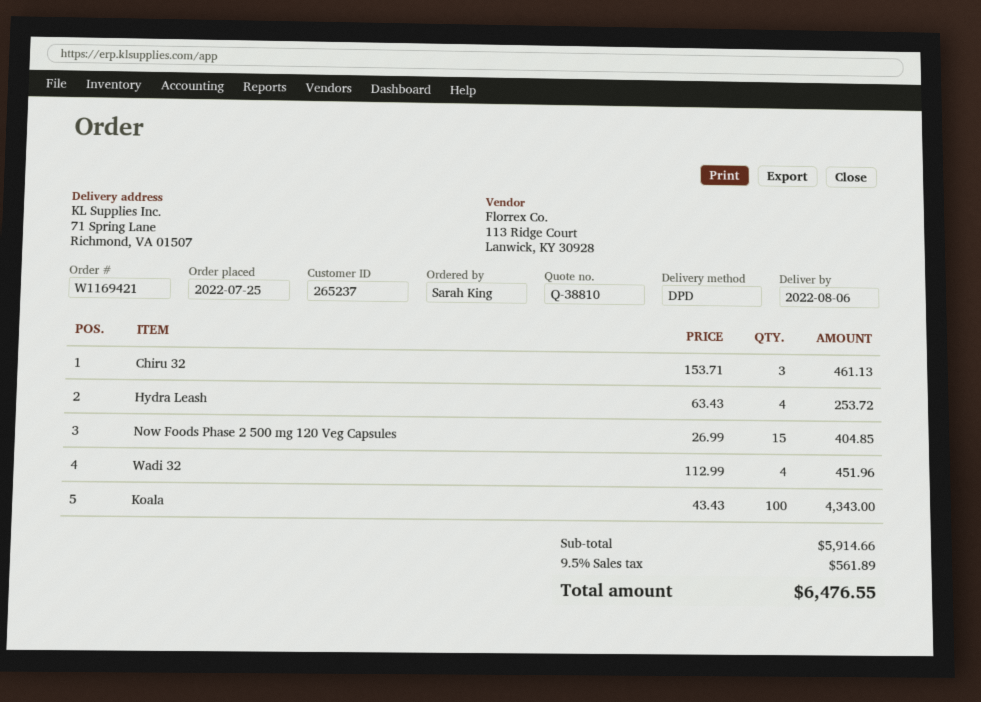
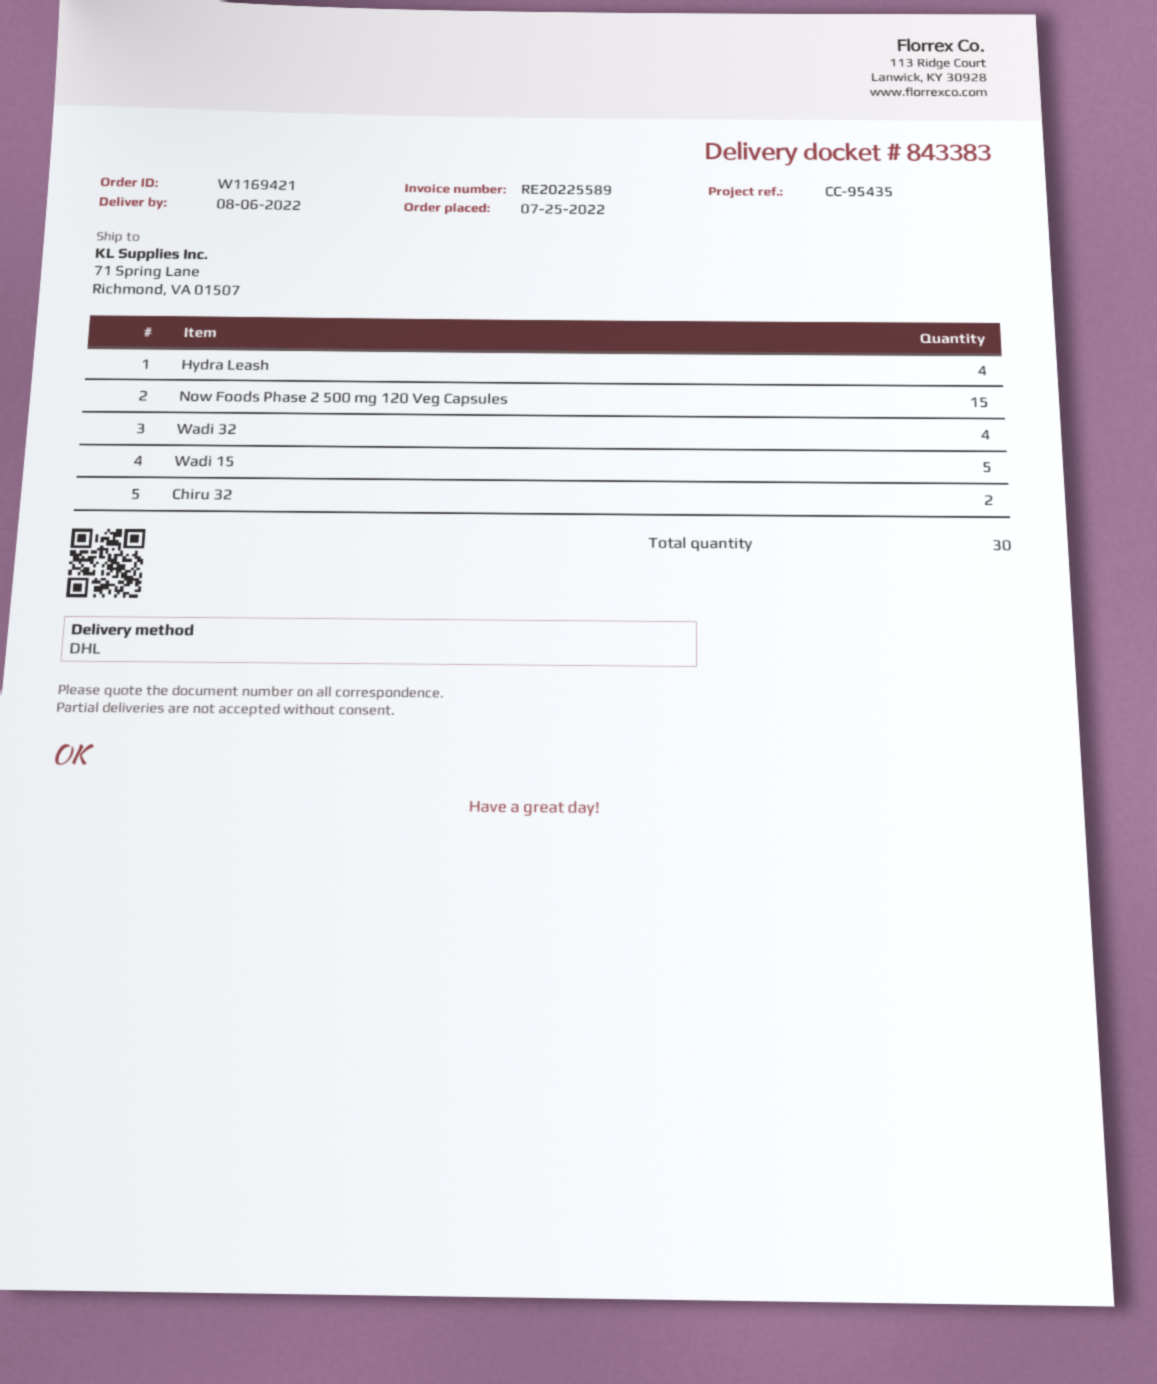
shipping method: DPD -> DHL
Chiru 32: 3 -> 2
Koala: 100 -> none
Wadi 15: none -> 5

